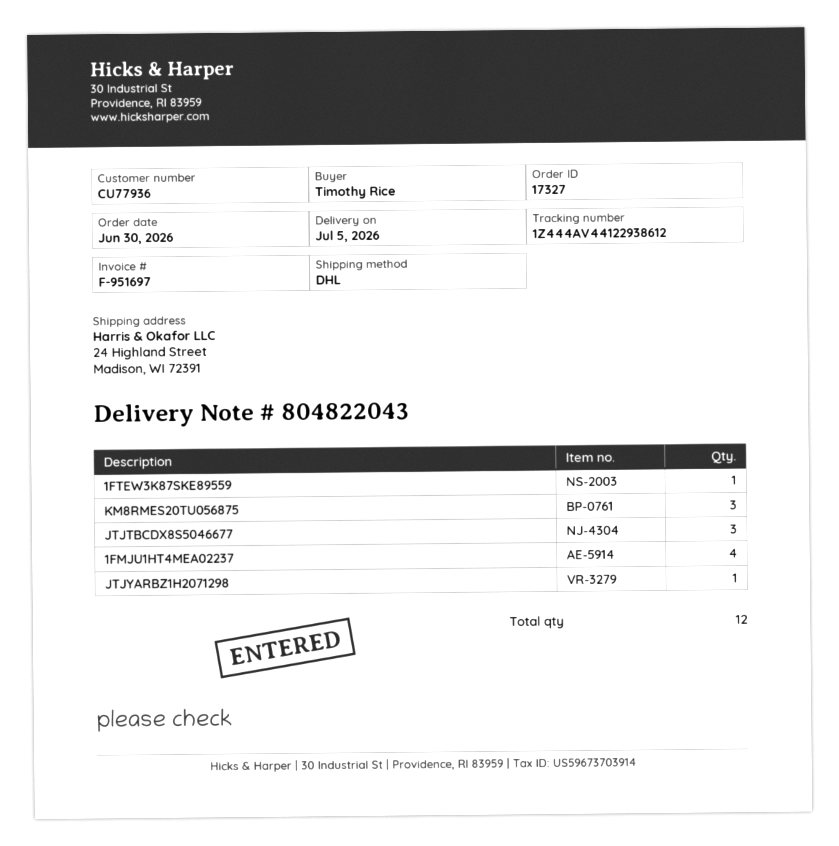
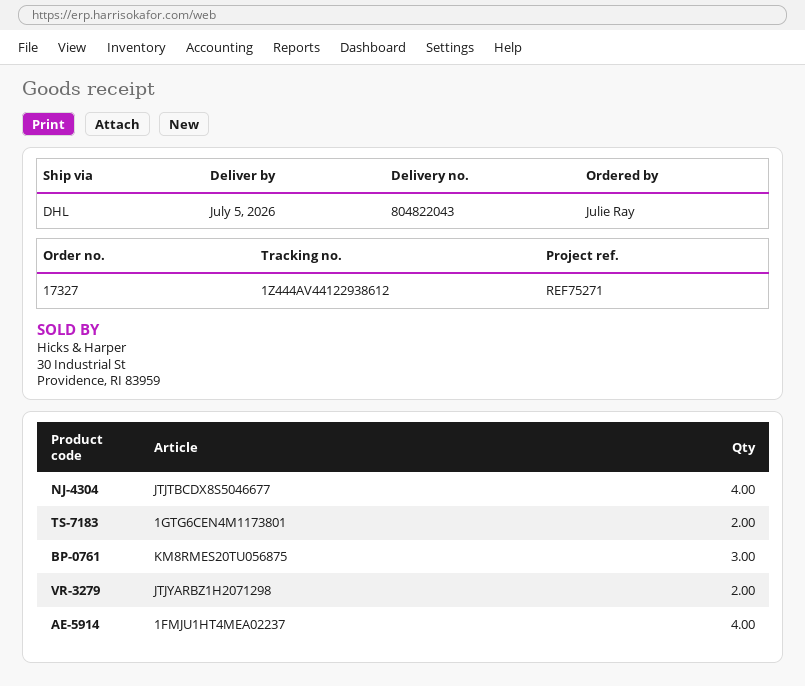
ordered by: Timothy Rice -> Julie Ray
1FTEW3K87SKE89559: 1 -> none
JTJTBCDX8S5046677: 3 -> 4
JTJYARBZ1H2071298: 1 -> 2
1GTG6CEN4M1173801: none -> 2

